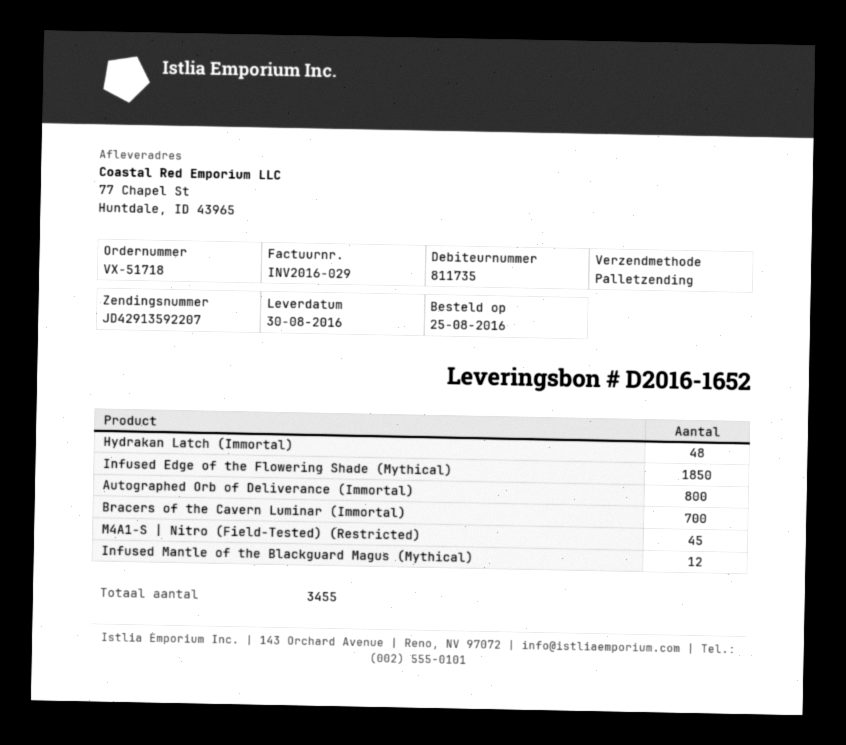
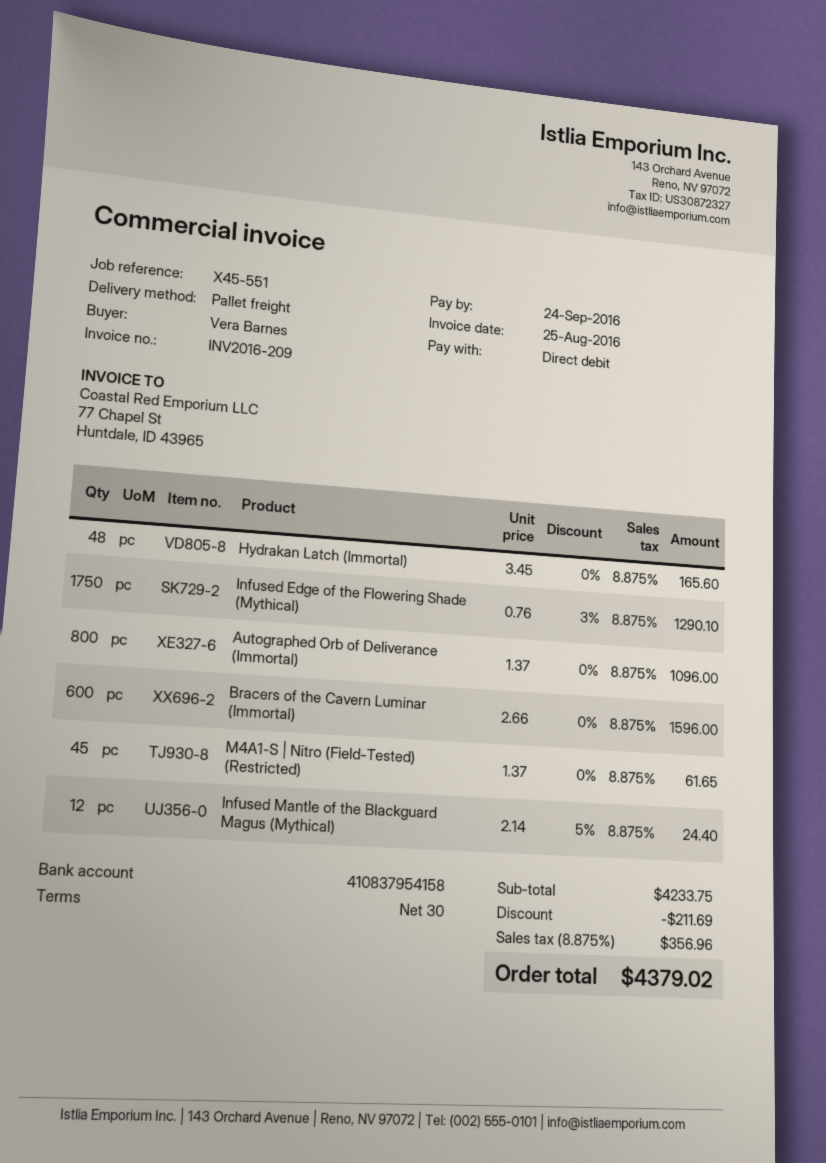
invoice number: INV2016-029 -> INV2016-209
Infused Edge of the Flowering Shade (Mythical): 1850 -> 1750
Bracers of the Cavern Luminar (Immortal): 700 -> 600

